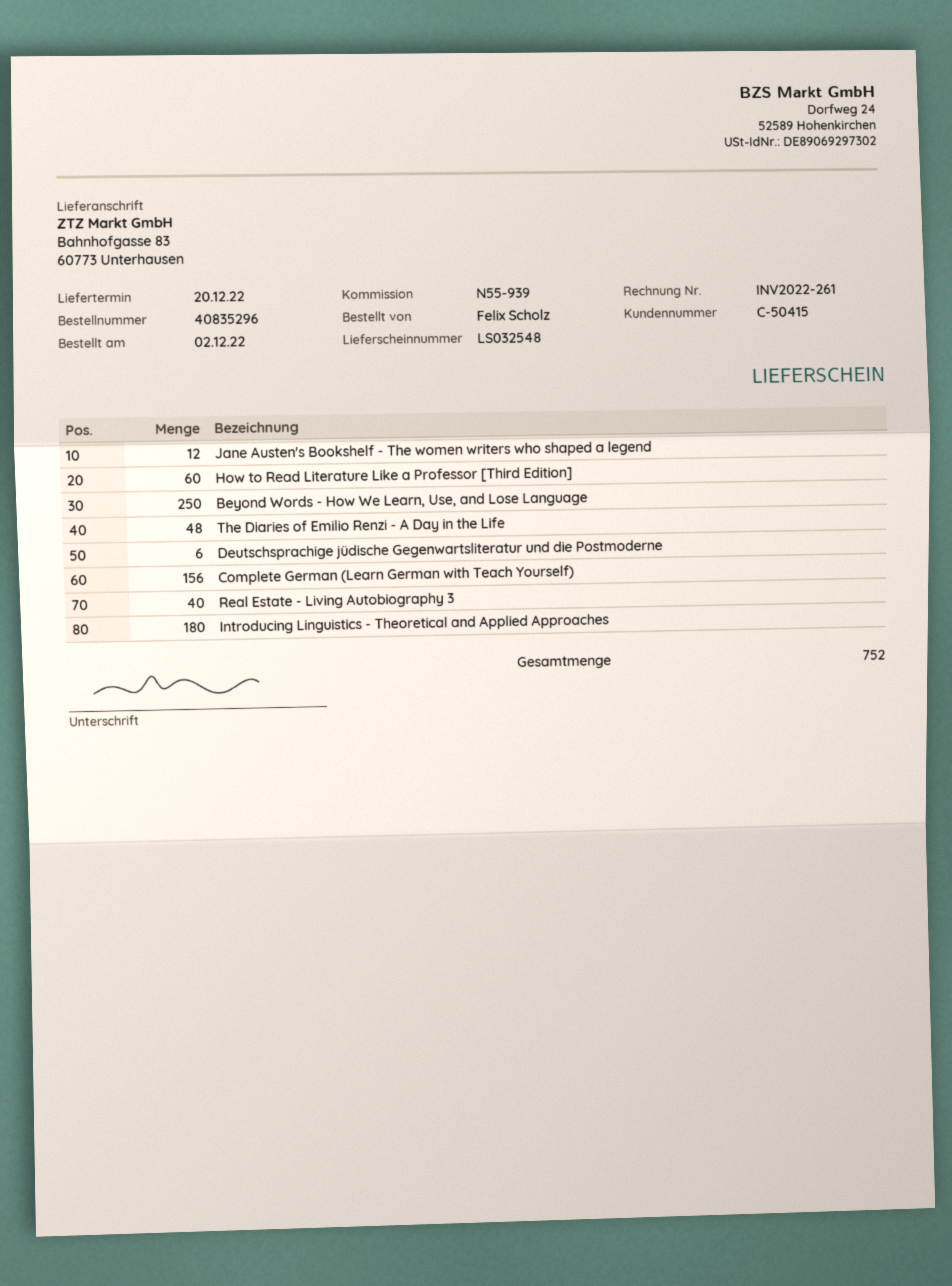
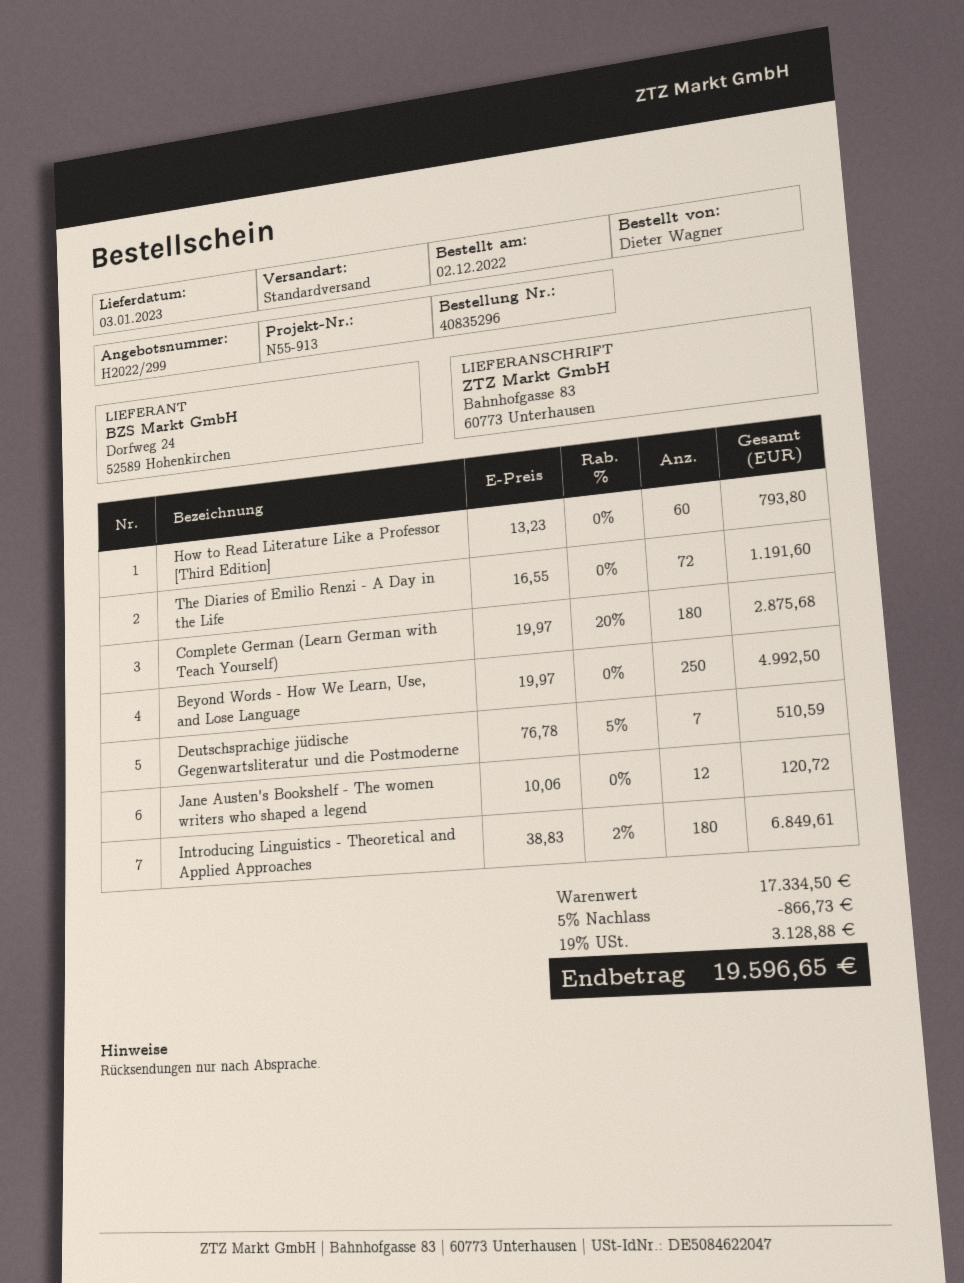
delivery date: 2022-12-20 -> 2023-01-03
reference: N55-939 -> N55-913
ordered by: Felix Scholz -> Dieter Wagner
The Diaries of Emilio Renzi - A Day in the Life: 48 -> 72
Deutschsprachige jüdische Gegenwartsliteratur und die Postmoderne: 6 -> 7
Complete German (Learn German with Teach Yourself): 156 -> 180
Real Estate - Living Autobiography 3: 40 -> none

